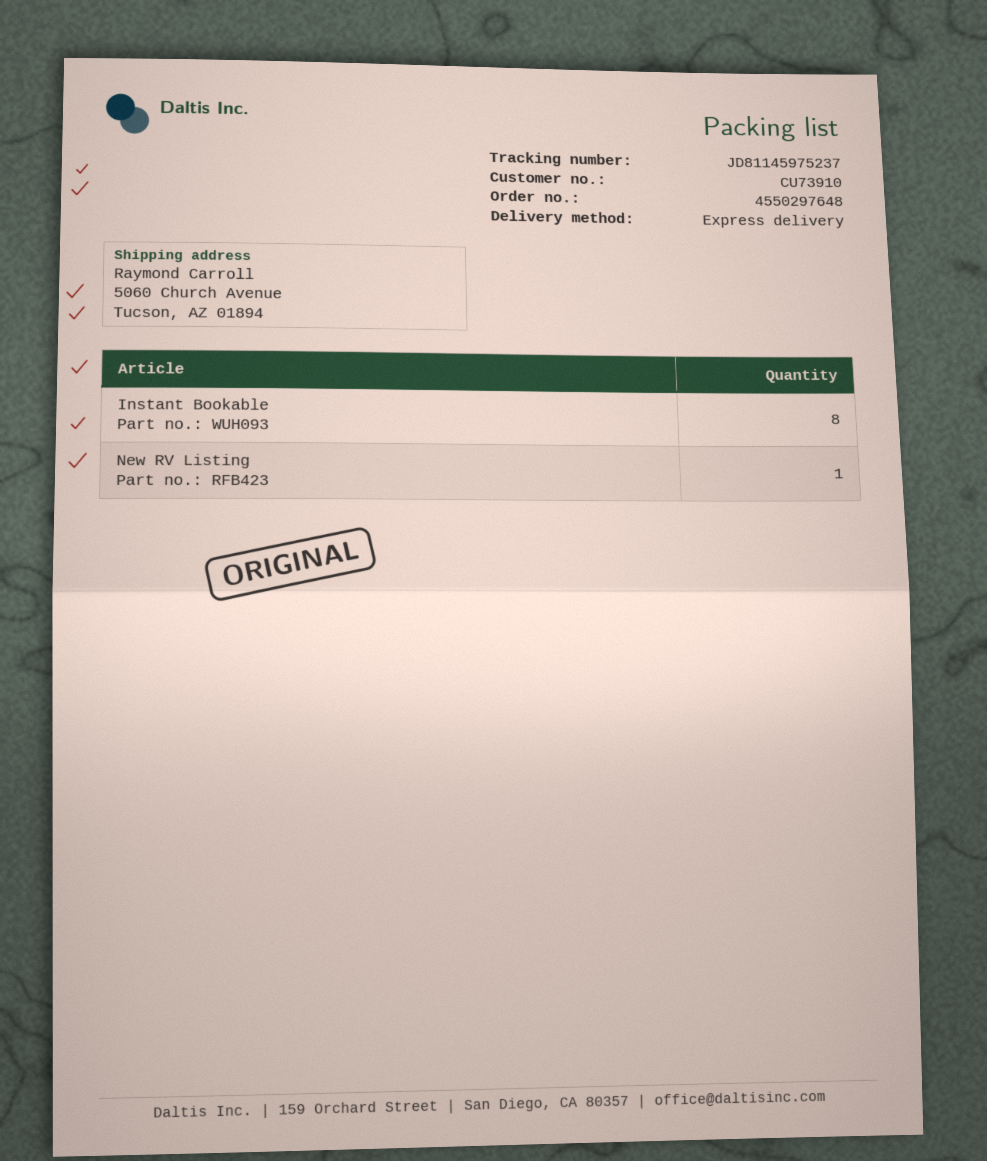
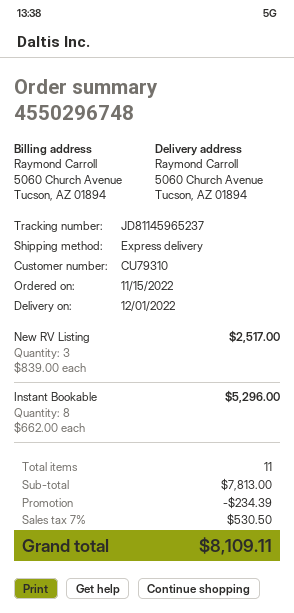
order number: 4550297648 -> 4550296748
customer number: CU73910 -> CU79310
tracking number: JD81145975237 -> JD81145965237
New RV Listing: 1 -> 3

